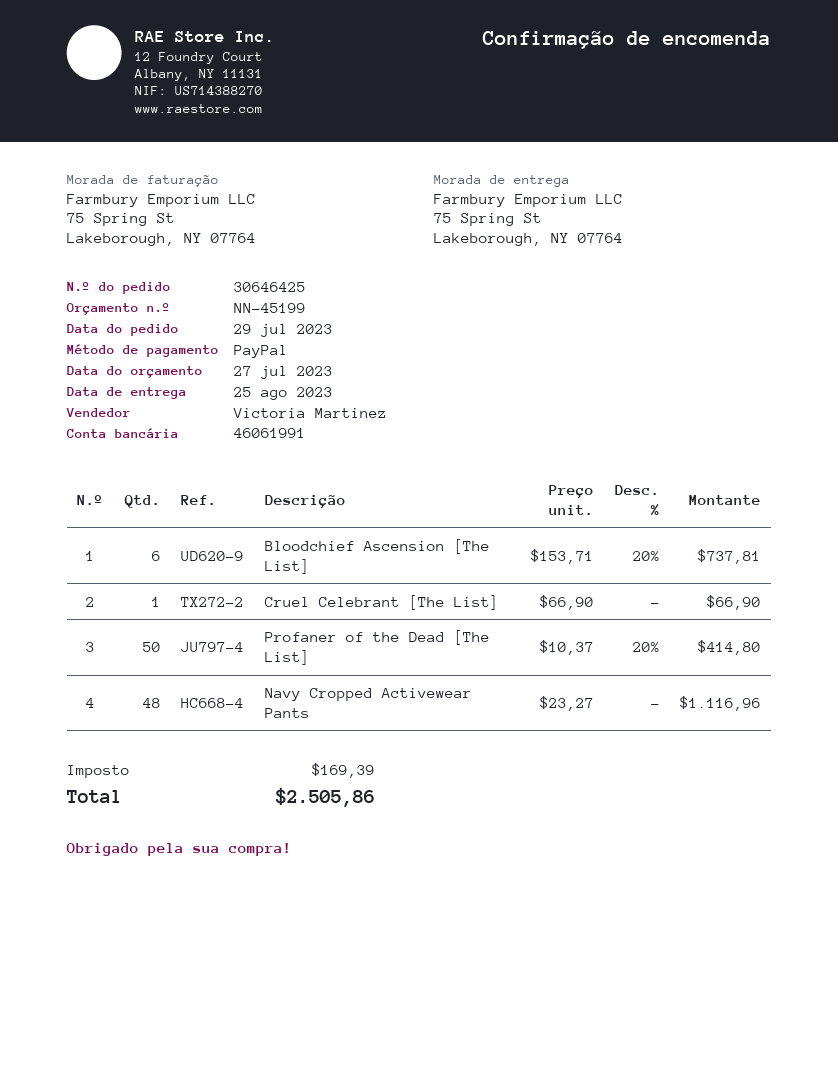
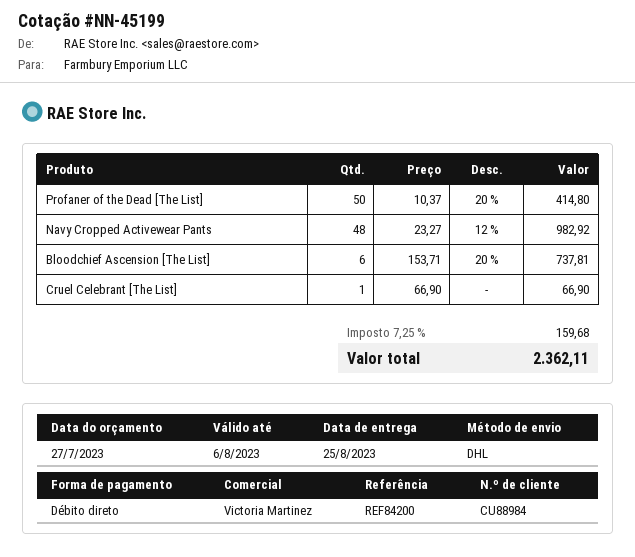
payment method: PayPal -> direct debit
Navy Cropped Activewear Pants: 48 x 23.27 = 1116.96 -> 48 x 23.27 - 12% = 982.92
tax: 169.39 -> 159.68
total: 2505.86 -> 2362.11

